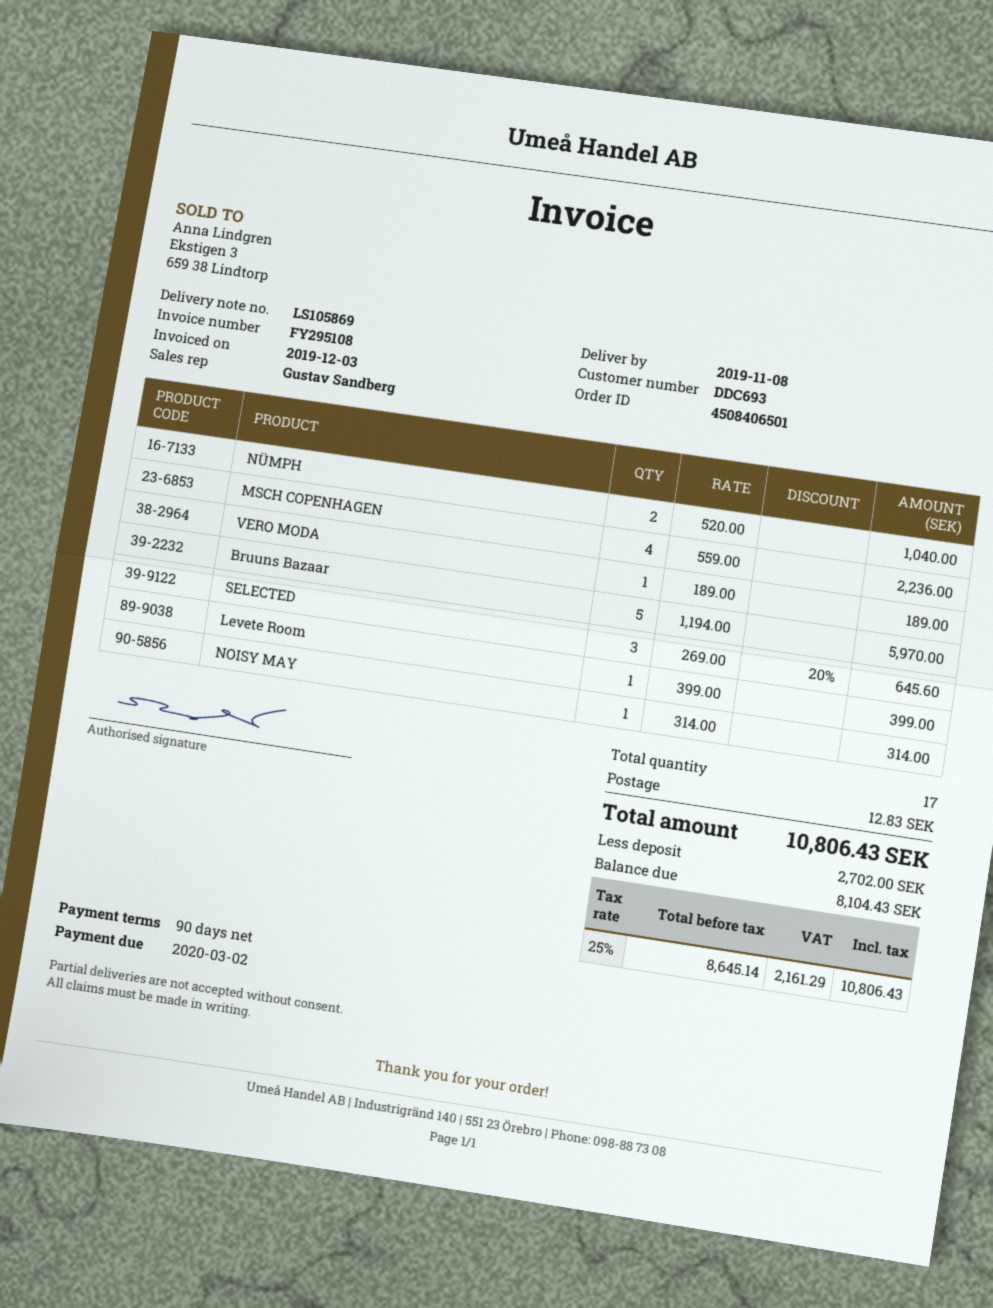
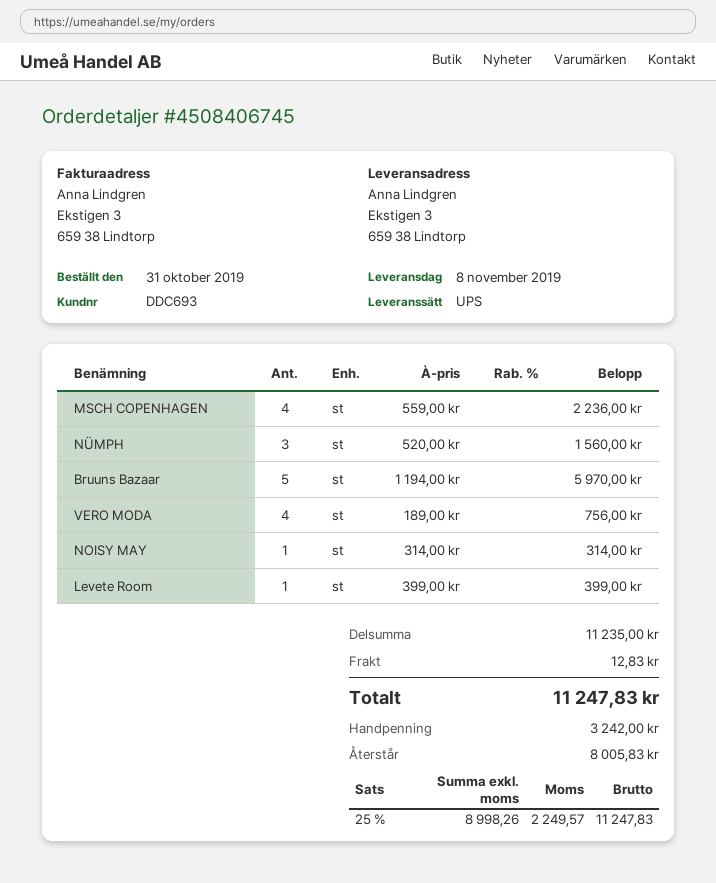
order number: 4508406501 -> 4508406745
NÜMPH: 2 x 520.00 = 1040.00 -> 3 x 520.00 = 1560.00
VERO MODA: 1 x 189.00 = 189.00 -> 4 x 189.00 = 756.00
SELECTED: 3 x 269.00 - 20% = 645.60 -> none
net: 8645.14 -> 8998.26
tax: 25% = 2161.29 -> 25% = 2249.57
total: 10806.43 -> 11247.83
deposit: 2702.00 -> 3242.00
balance: 8104.43 -> 8005.83

